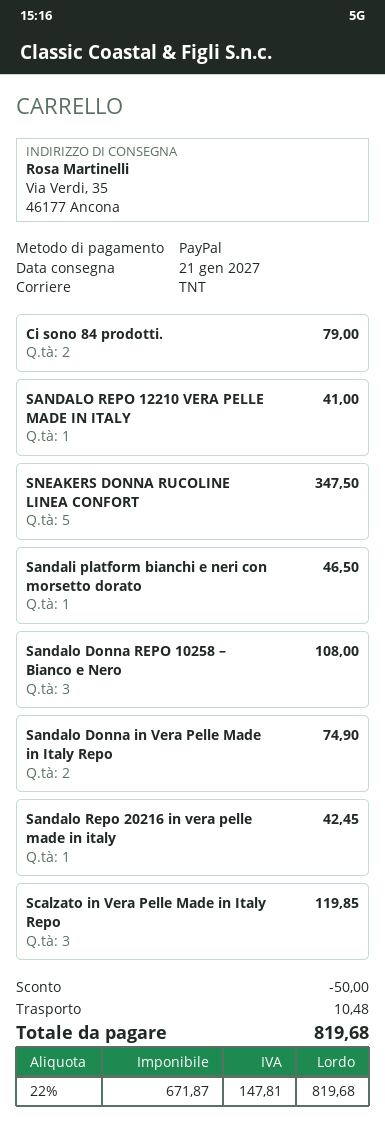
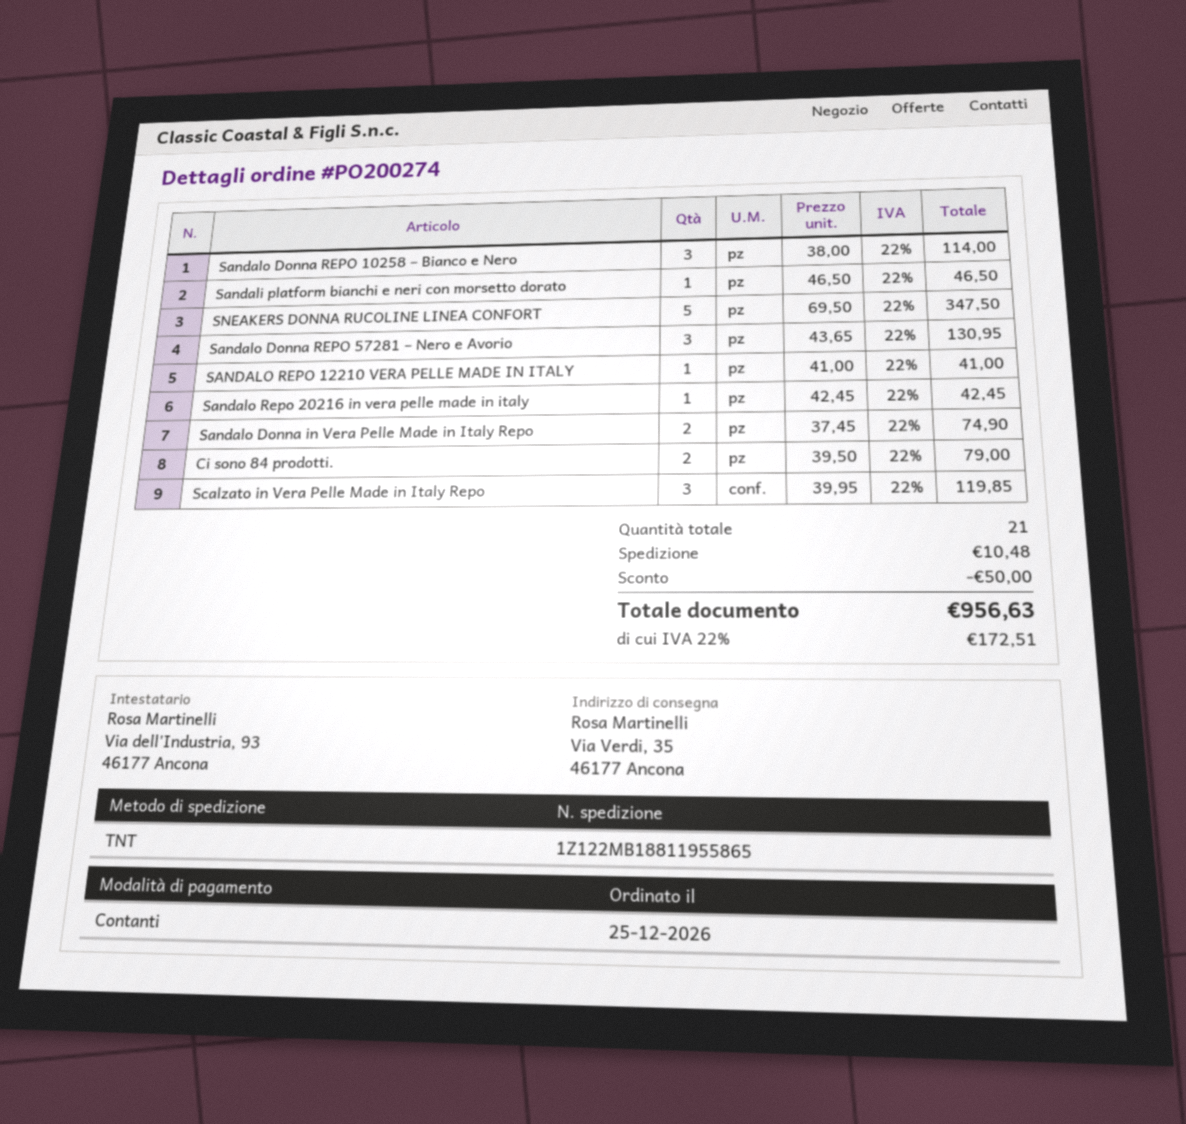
payment method: PayPal -> cash
Sandalo Donna REPO 10258 – Bianco e Nero: 3 for 108.00 -> 3 for 114.00
Sandalo Donna REPO 57281 – Nero e Avorio: none -> 3 for 130.95
tax: 22% = 147.81 -> 22% = 172.51
total: 819.68 -> 956.63

